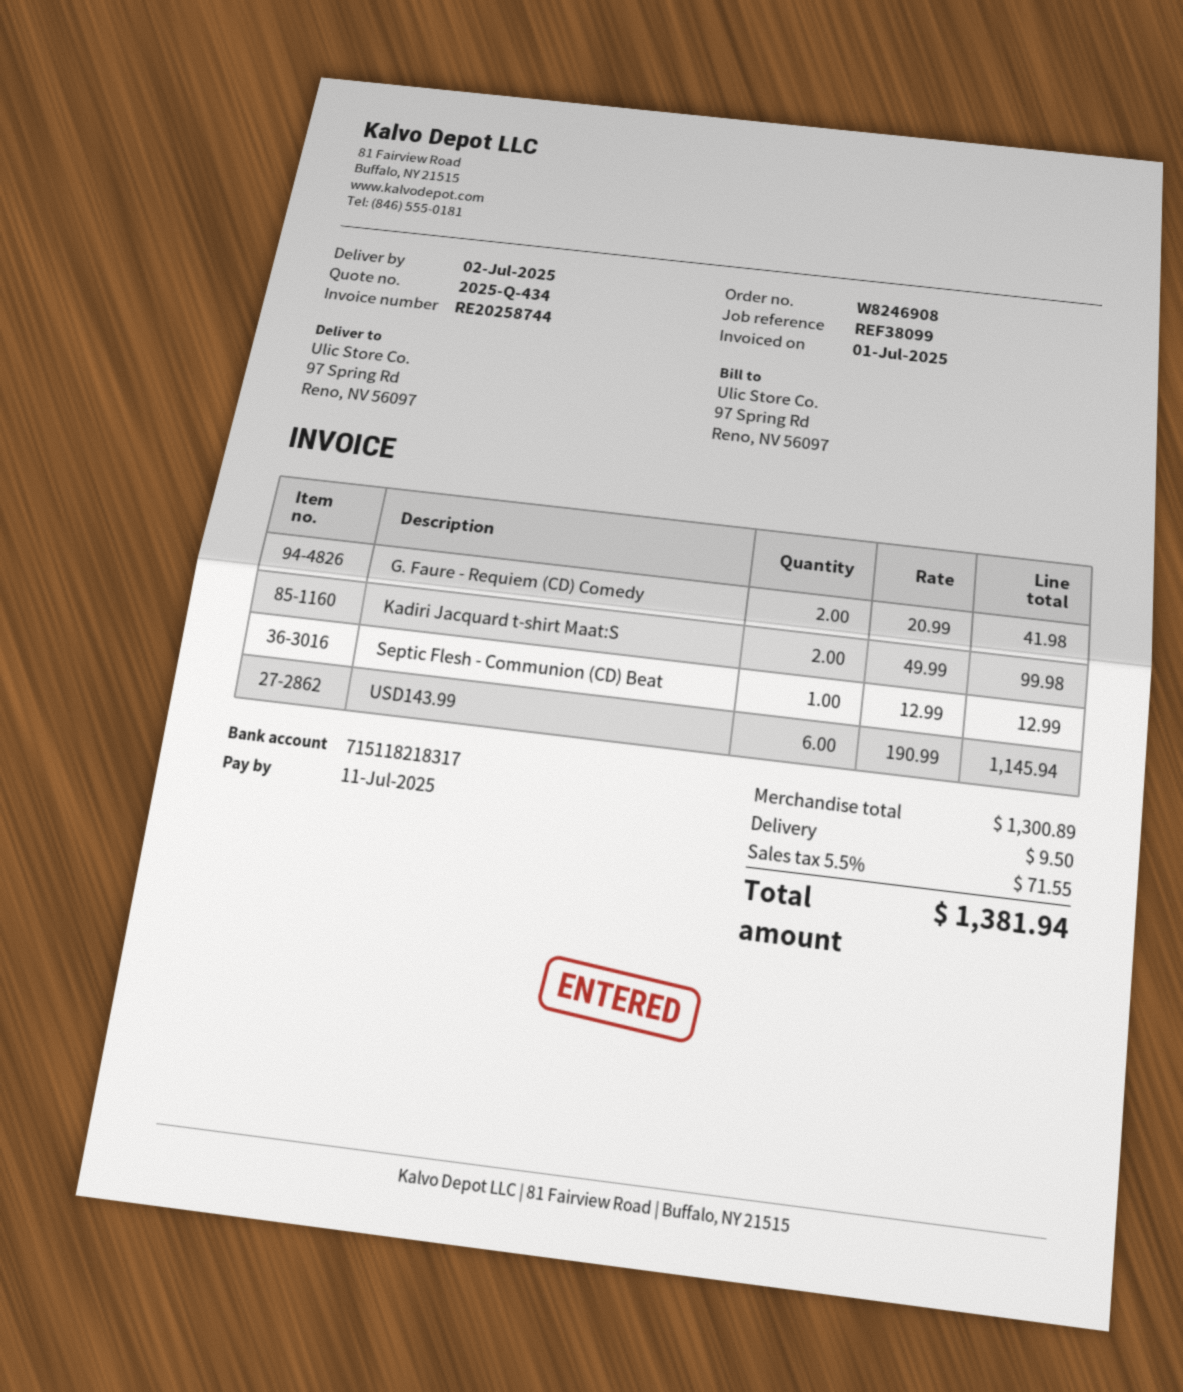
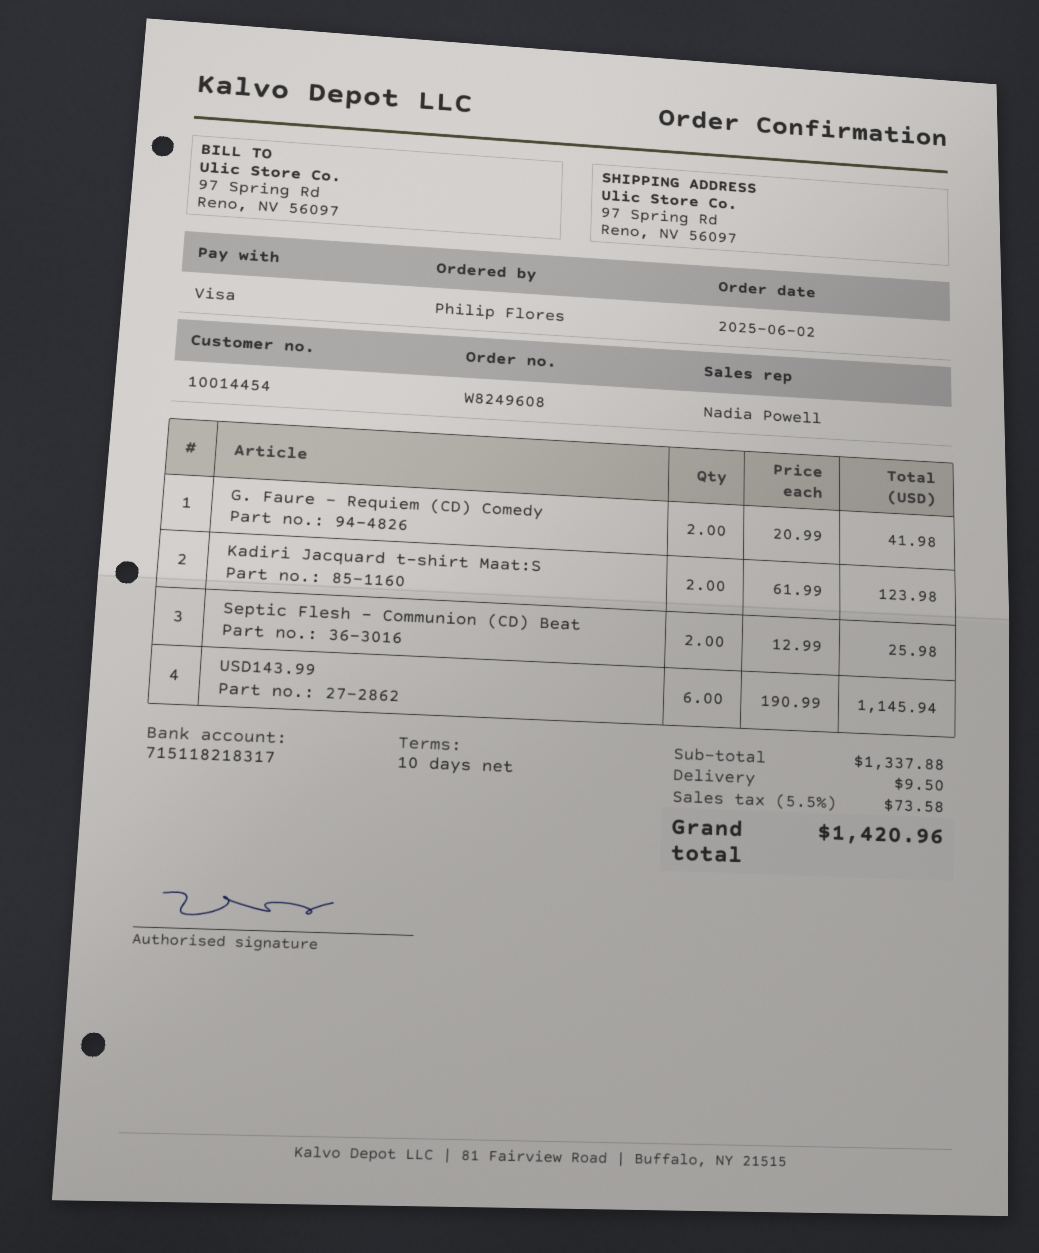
order number: W8246908 -> W8249608
Kadiri Jacquard t-shirt Maat:S: 2 x 49.99 = 99.98 -> 2 x 61.99 = 123.98
Septic Flesh - Communion (CD) Beat: 1 x 12.99 = 12.99 -> 2 x 12.99 = 25.98
subtotal: 1300.89 -> 1337.88
tax: 5.5% = 71.55 -> 5.5% = 73.58
total: 1381.94 -> 1420.96

